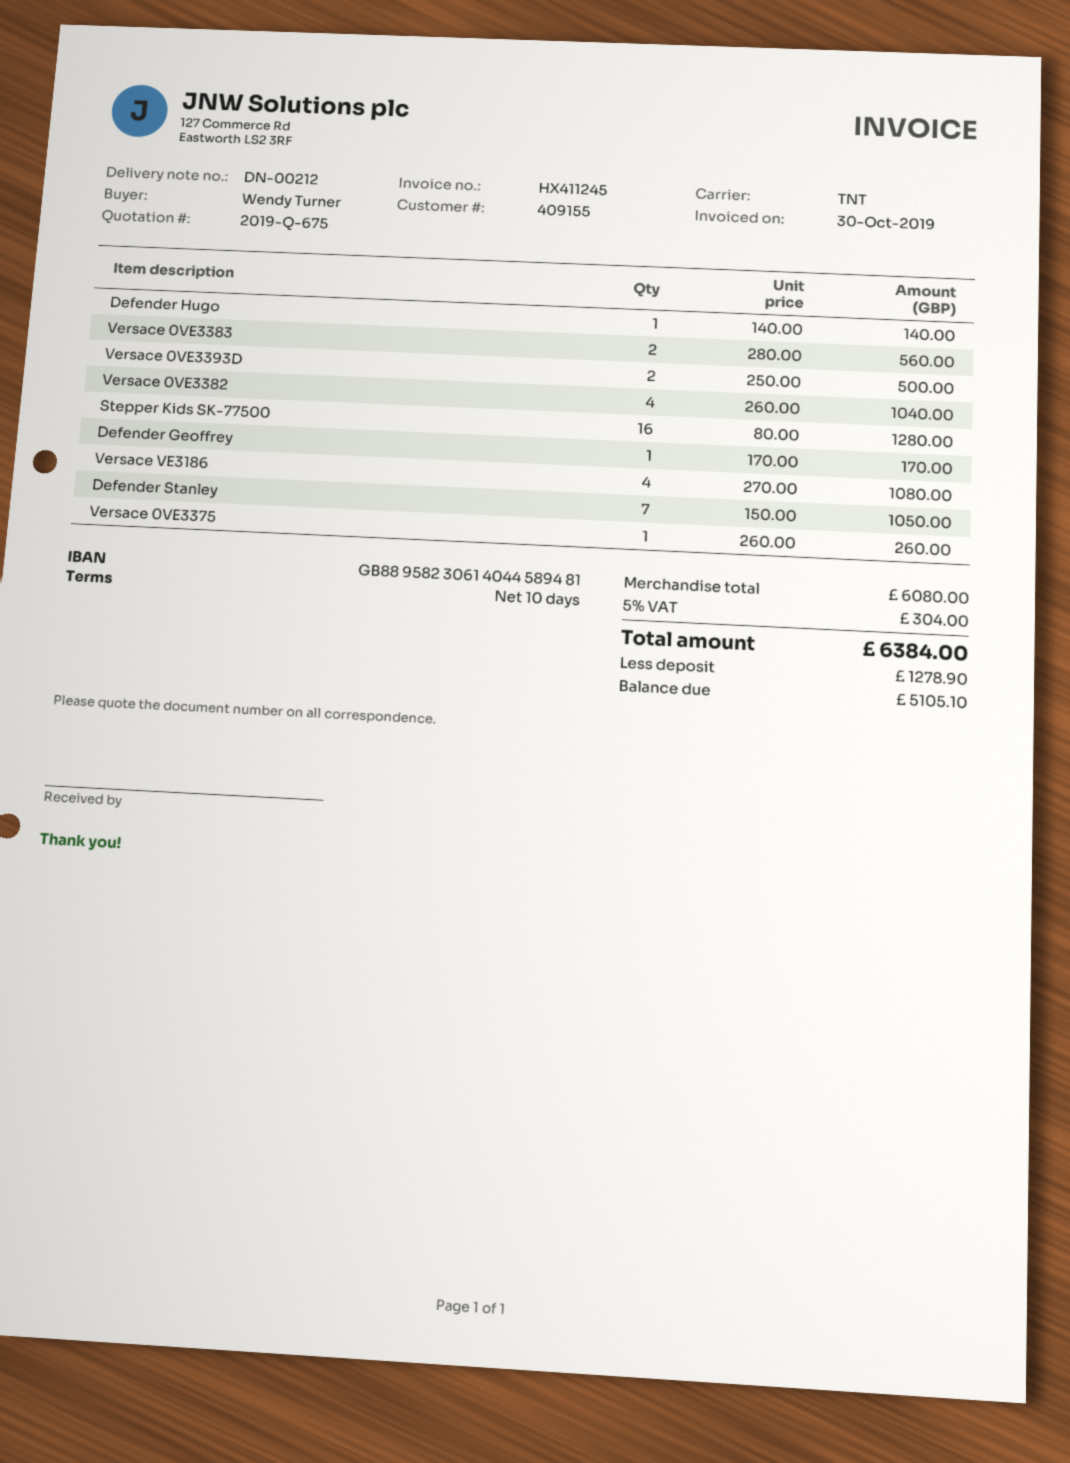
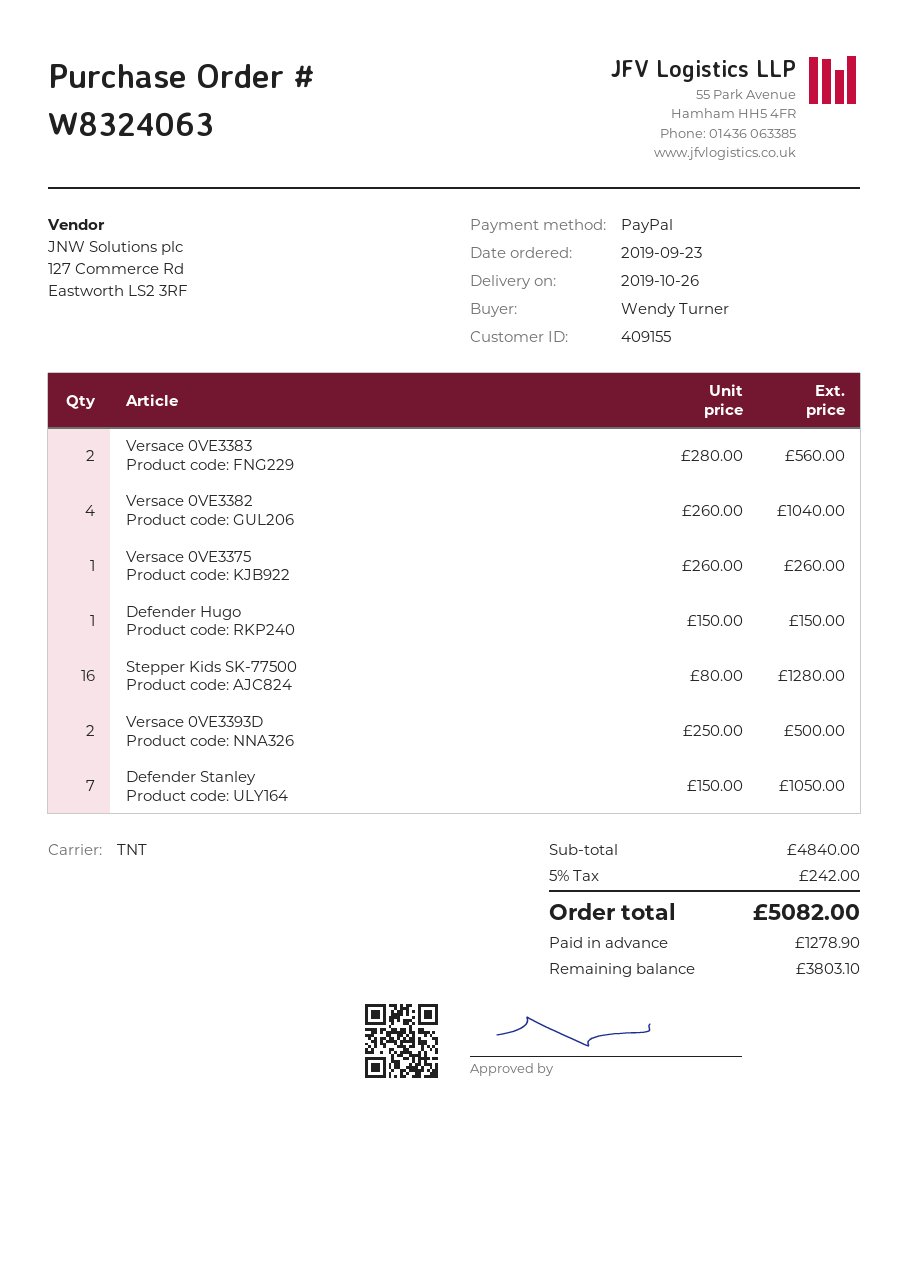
Defender Hugo: 1 x 140.00 = 140.00 -> 1 x 150.00 = 150.00
Defender Geoffrey: 1 x 170.00 = 170.00 -> none
Versace VE3186: 4 x 270.00 = 1080.00 -> none
subtotal: 6080.00 -> 4840.00
tax: 5% = 304.00 -> 5% = 242.00
total: 6384.00 -> 5082.00
balance: 5105.10 -> 3803.10

